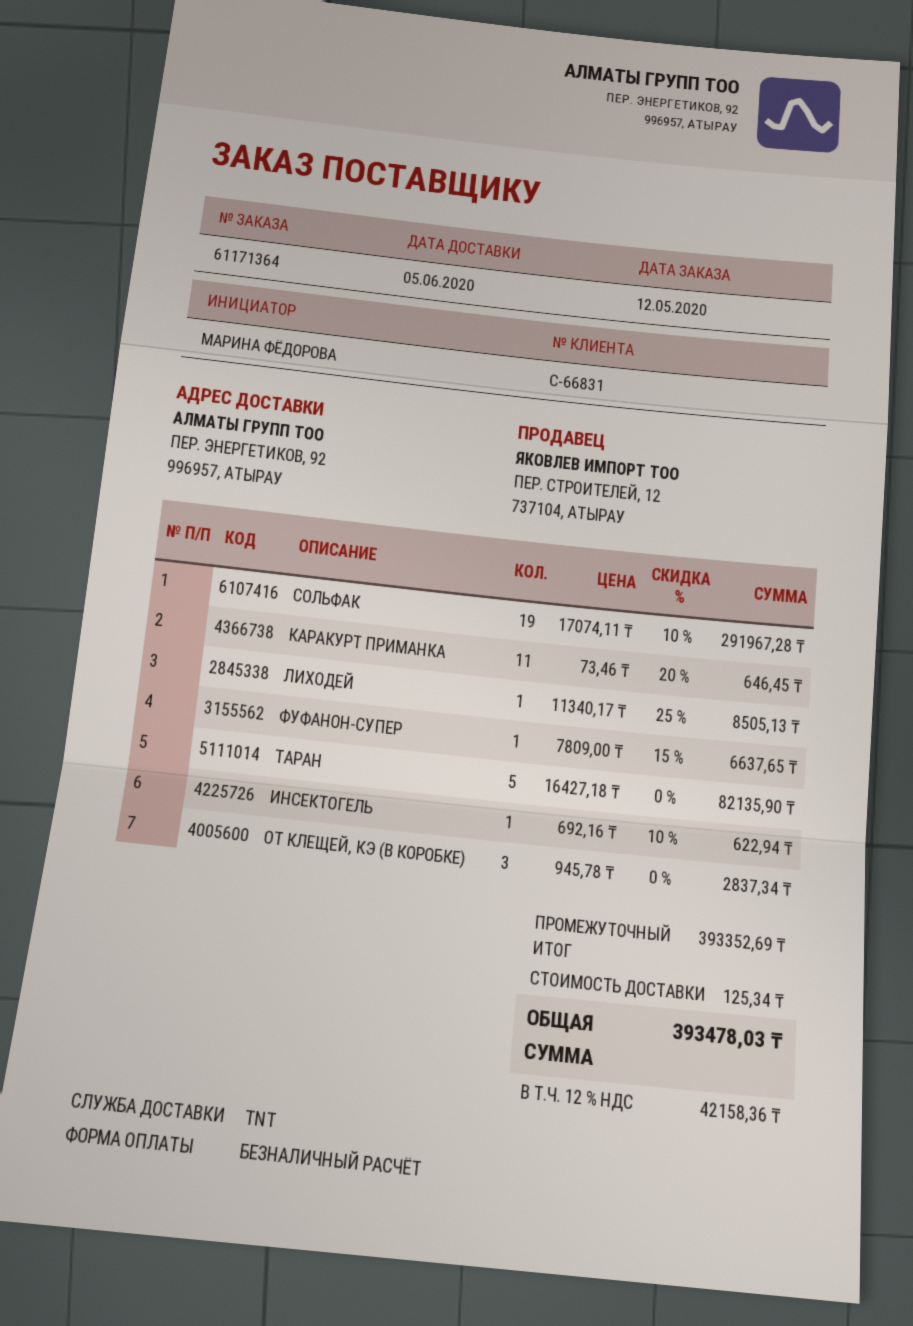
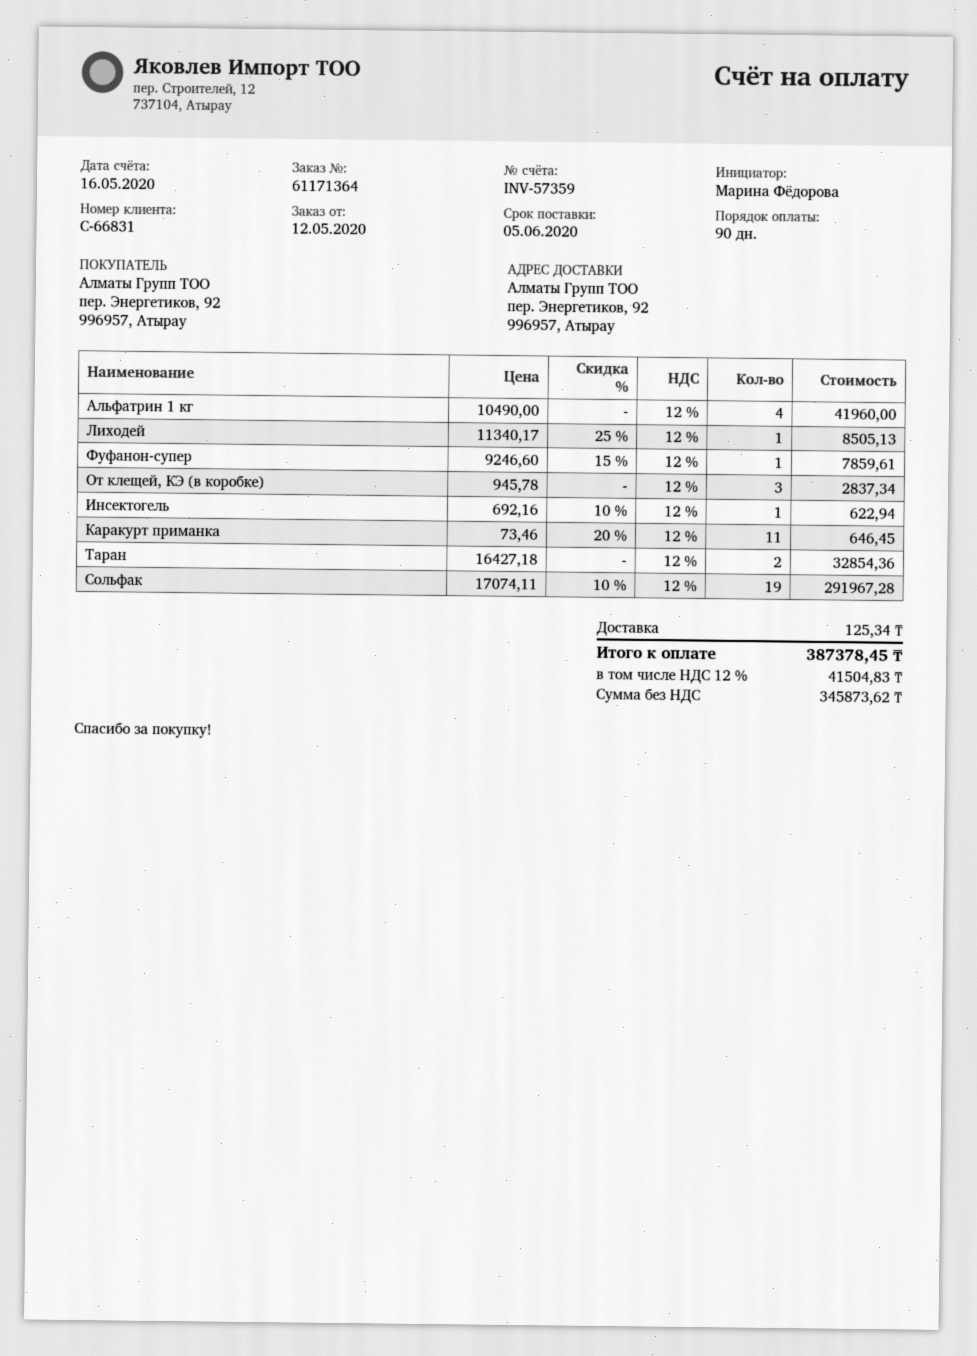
ФУФАНОН-СУПЕР: 1 x 7809.00 - 15% = 6637.65 -> 1 x 9246.60 - 15% = 7859.61
ТАРАН: 5 x 16427.18 = 82135.90 -> 2 x 16427.18 = 32854.36
Альфатрин 1 кг: none -> 4 x 10490.00 = 41960.00
tax: 12% = 42158.36 -> 12% = 41504.83
total: 393478.03 -> 387378.45

